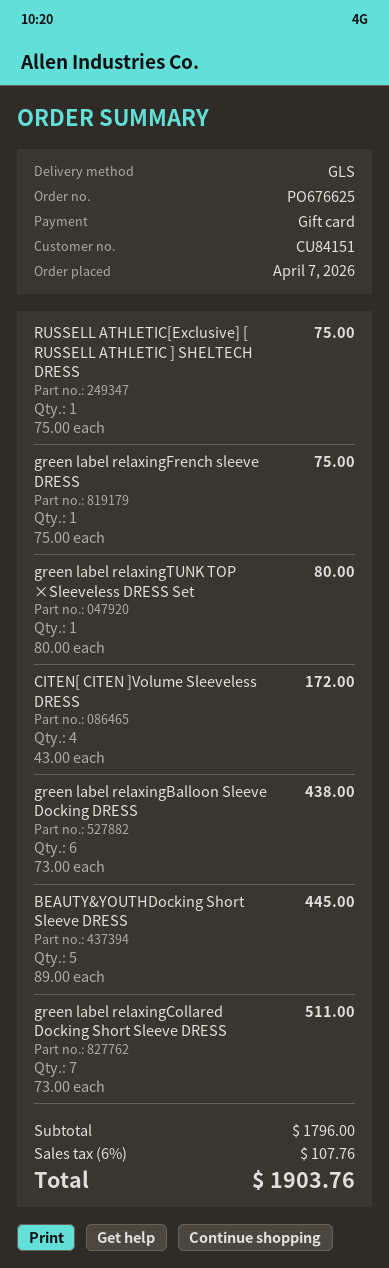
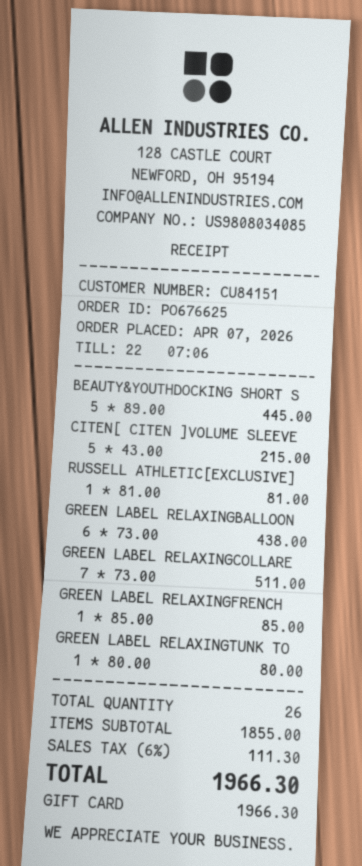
RUSSELL ATHLETIC[Exclusive] [ RUSSELL ATHLETIC ] SHELTECH DRESS: 1 x 75.00 = 75.00 -> 1 x 81.00 = 81.00
green label relaxingFrench sleeve DRESS: 1 x 75.00 = 75.00 -> 1 x 85.00 = 85.00
CITEN[ CITEN ]Volume Sleeveless DRESS: 4 x 43.00 = 172.00 -> 5 x 43.00 = 215.00
subtotal: 1796.00 -> 1855.00
tax: 6% = 107.76 -> 6% = 111.30
total: 1903.76 -> 1966.30

